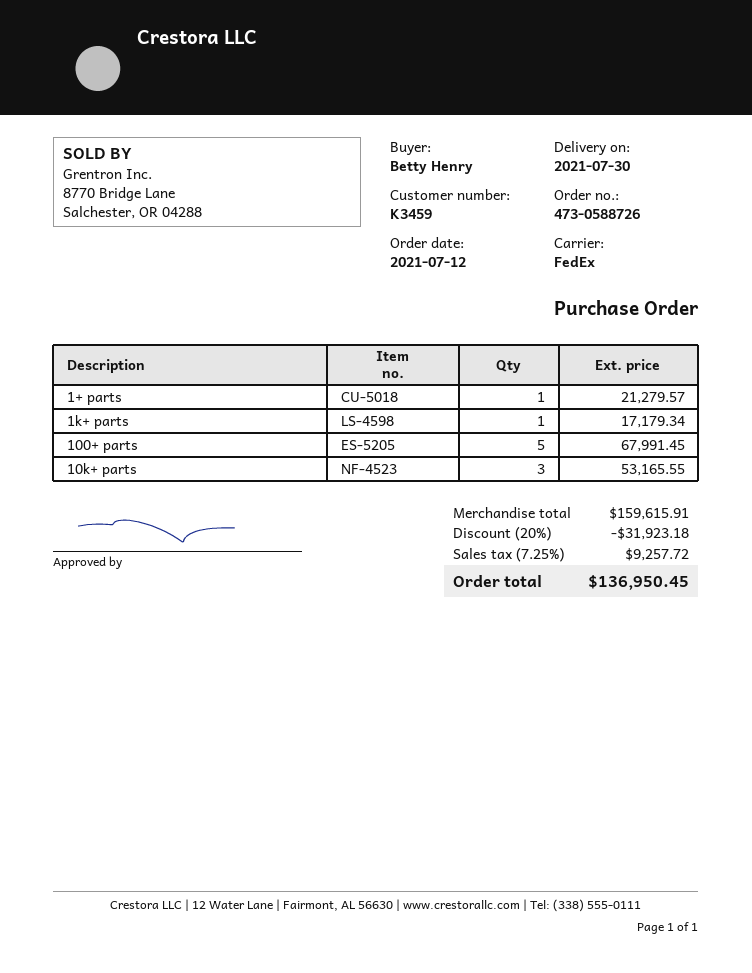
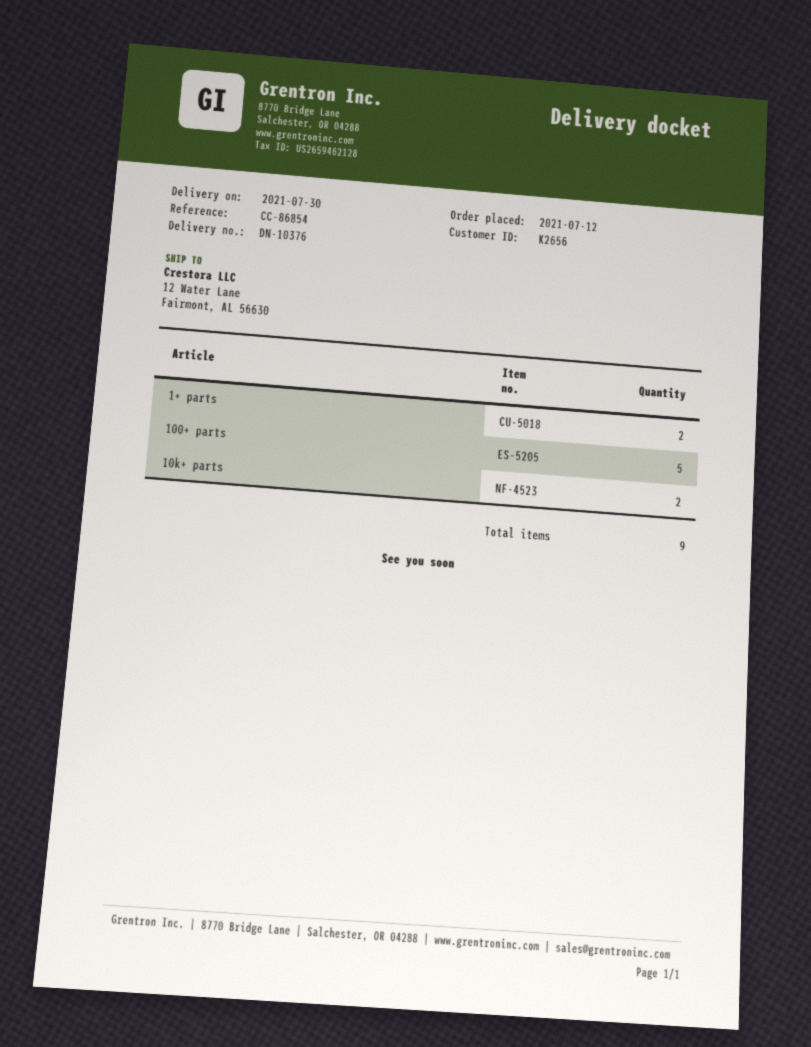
customer number: K3459 -> K2656
1+ parts: 1 -> 2
1k+ parts: 1 -> none
10k+ parts: 3 -> 2

